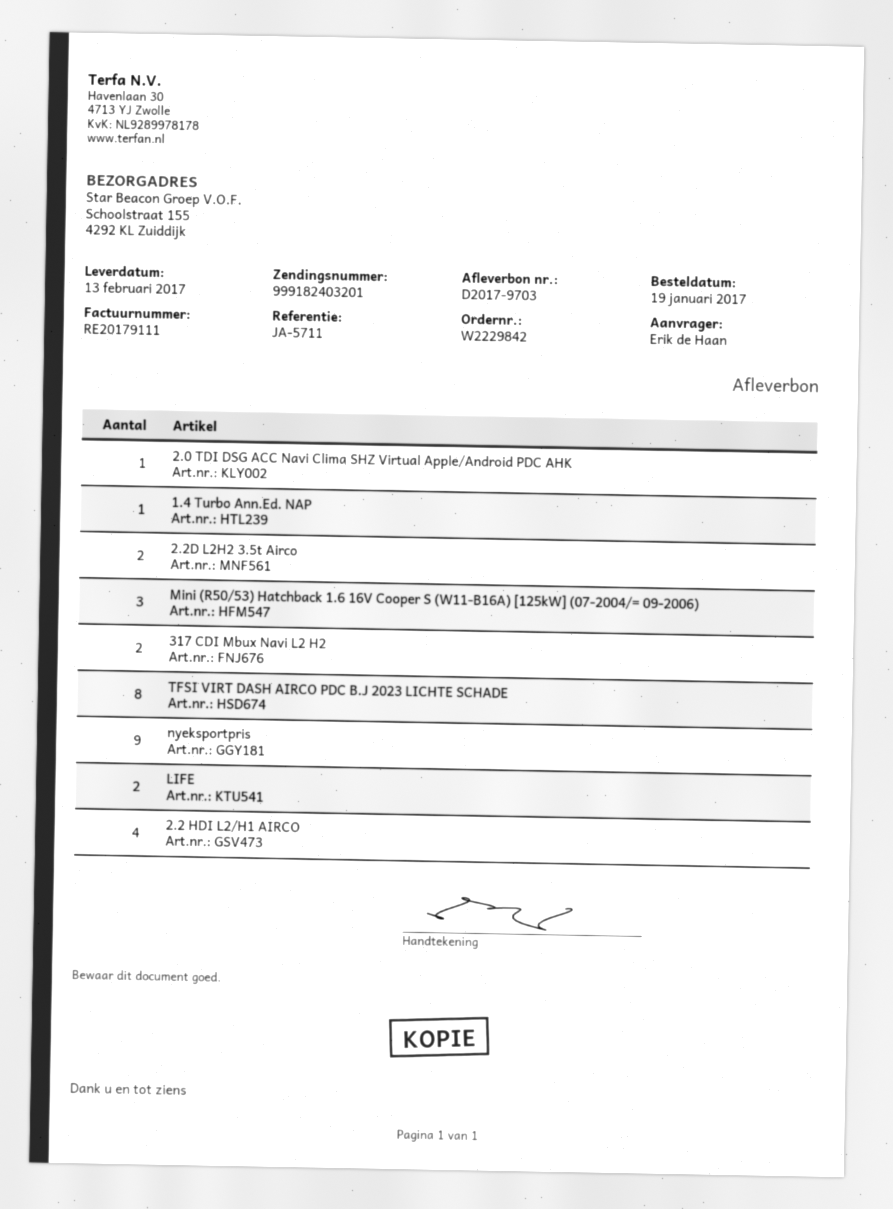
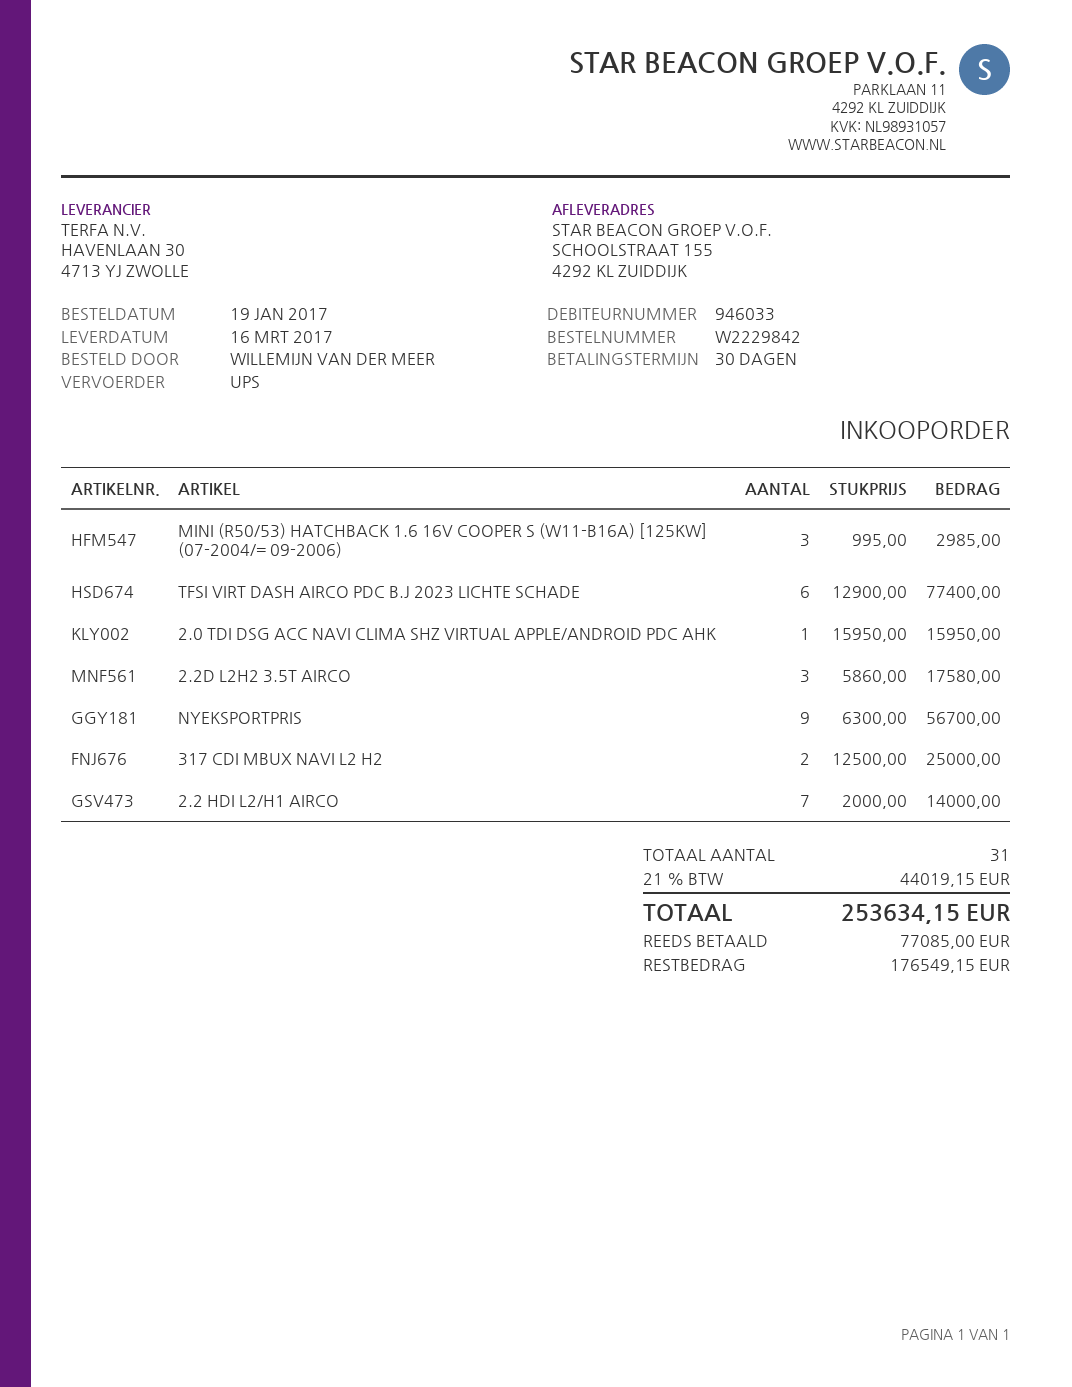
delivery date: 2017-02-13 -> 2017-03-16
ordered by: Erik de Haan -> WILLEMIJN VAN DER MEER
1.4 Turbo Ann.Ed. NAP: 1 -> none
2.2D L2H2 3.5t Airco: 2 -> 3
TFSI VIRT DASH AIRCO PDC B.J 2023 LICHTE SCHADE: 8 -> 6
LIFE: 2 -> none
2.2 HDI L2/H1 AIRCO: 4 -> 7

